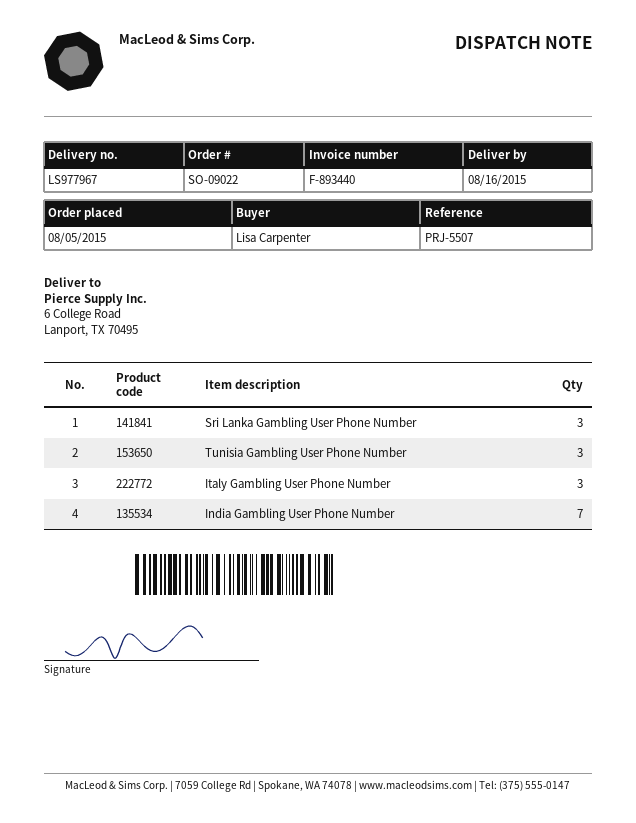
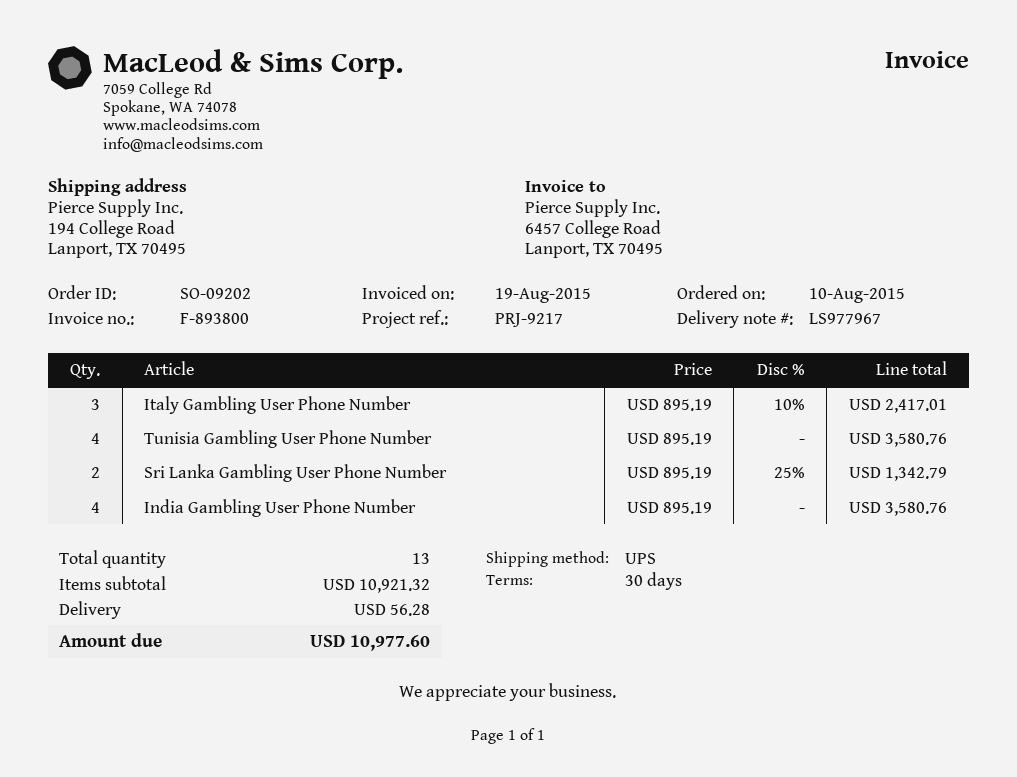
order number: SO-09022 -> SO-09202
order date: 2015-08-05 -> 2015-08-10
invoice number: F-893440 -> F-893800
reference: PRJ-5507 -> PRJ-9217
ship to: 6 College Road, Lanport, TX 70495 -> 194 College Road, Lanport, TX 70495
Sri Lanka Gambling User Phone Number: 3 -> 2
Tunisia Gambling User Phone Number: 3 -> 4
India Gambling User Phone Number: 7 -> 4

